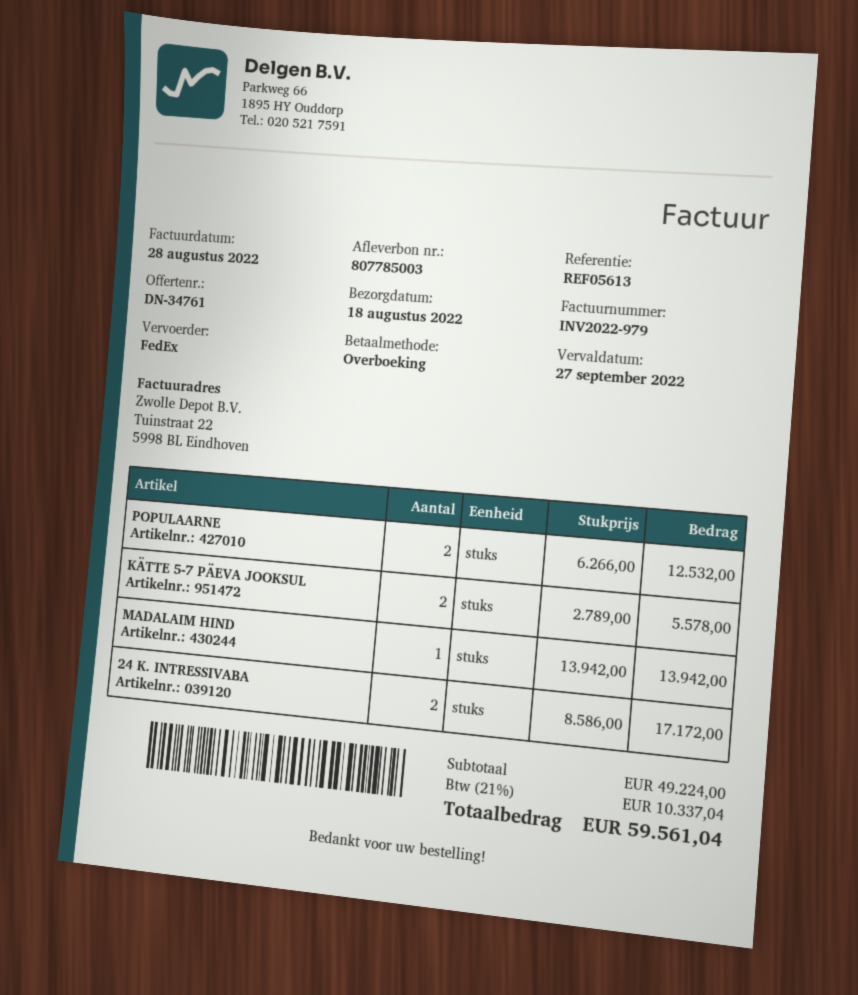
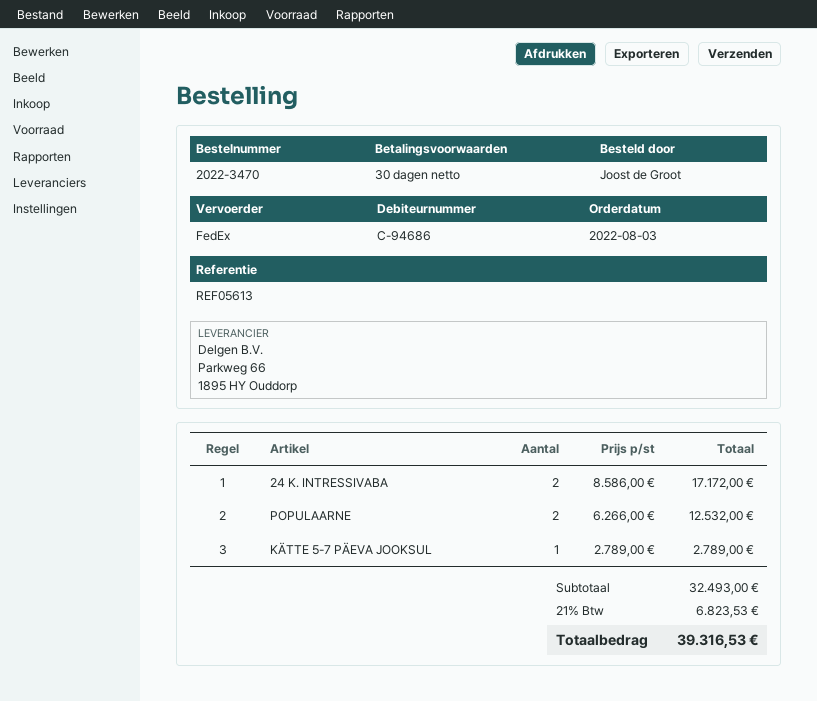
KÄTTE 5-7 PÄEVA JOOKSUL: 2 x 2789.00 = 5578.00 -> 1 x 2789.00 = 2789.00
MADALAIM HIND: 1 x 13942.00 = 13942.00 -> none
subtotal: 49224.00 -> 32493.00
tax: 21% = 10337.04 -> 21% = 6823.53
total: 59561.04 -> 39316.53

